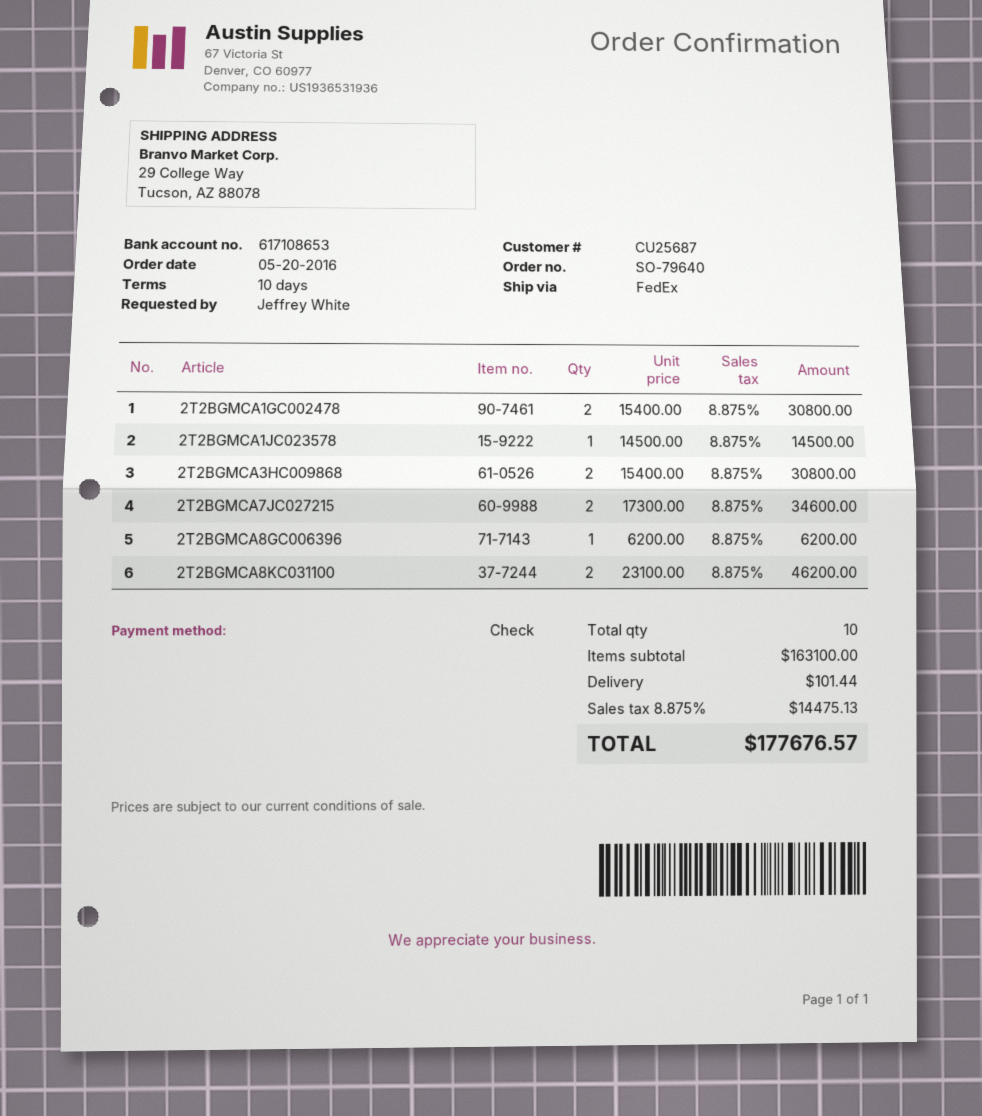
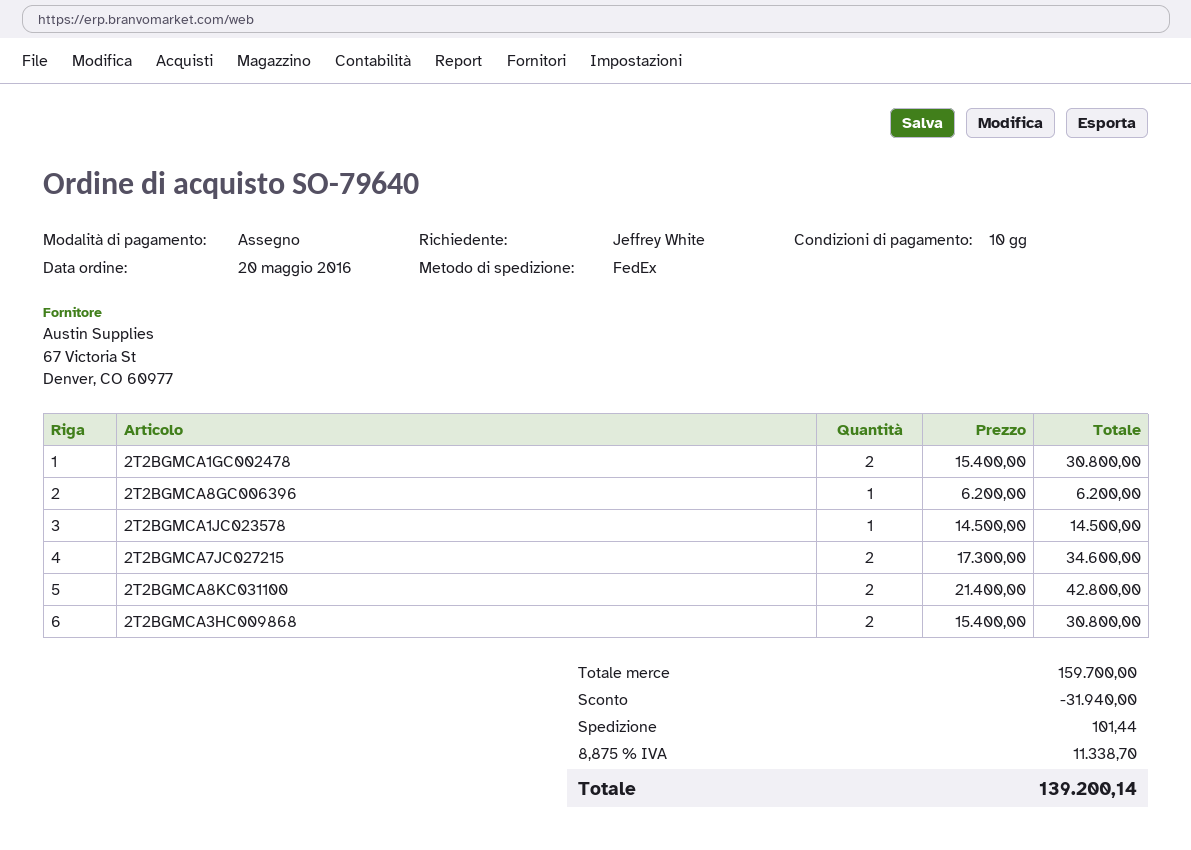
2T2BGMCA8KC031100: 2 x 23100.00 = 46200.00 -> 2 x 21400.00 = 42800.00
subtotal: 163100.00 -> 159700.00
discount: none -> 31940.00
tax: 8.875% = 14475.13 -> 8.875% = 11338.70
total: 177676.57 -> 139200.14

